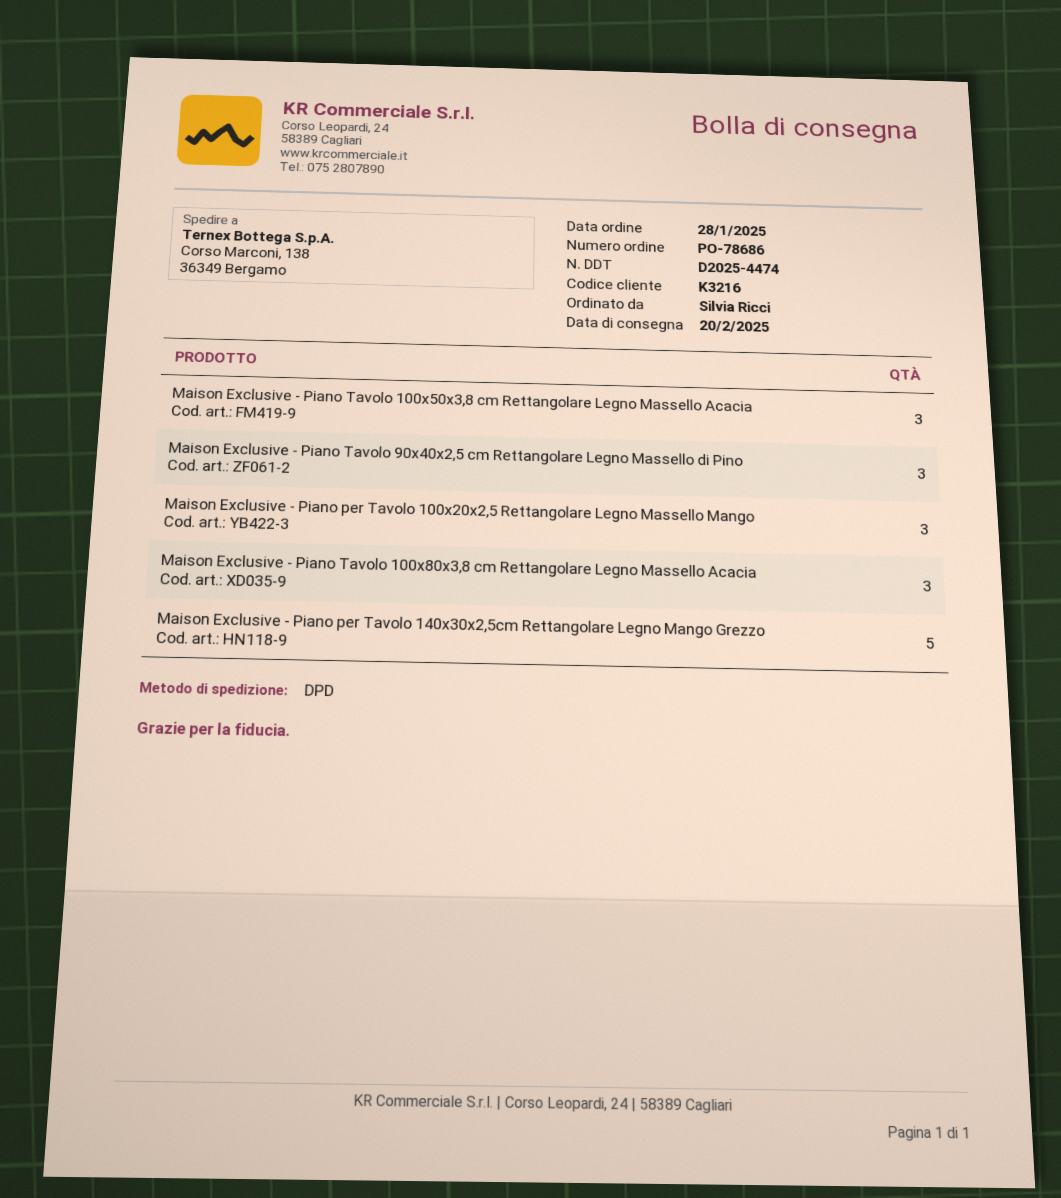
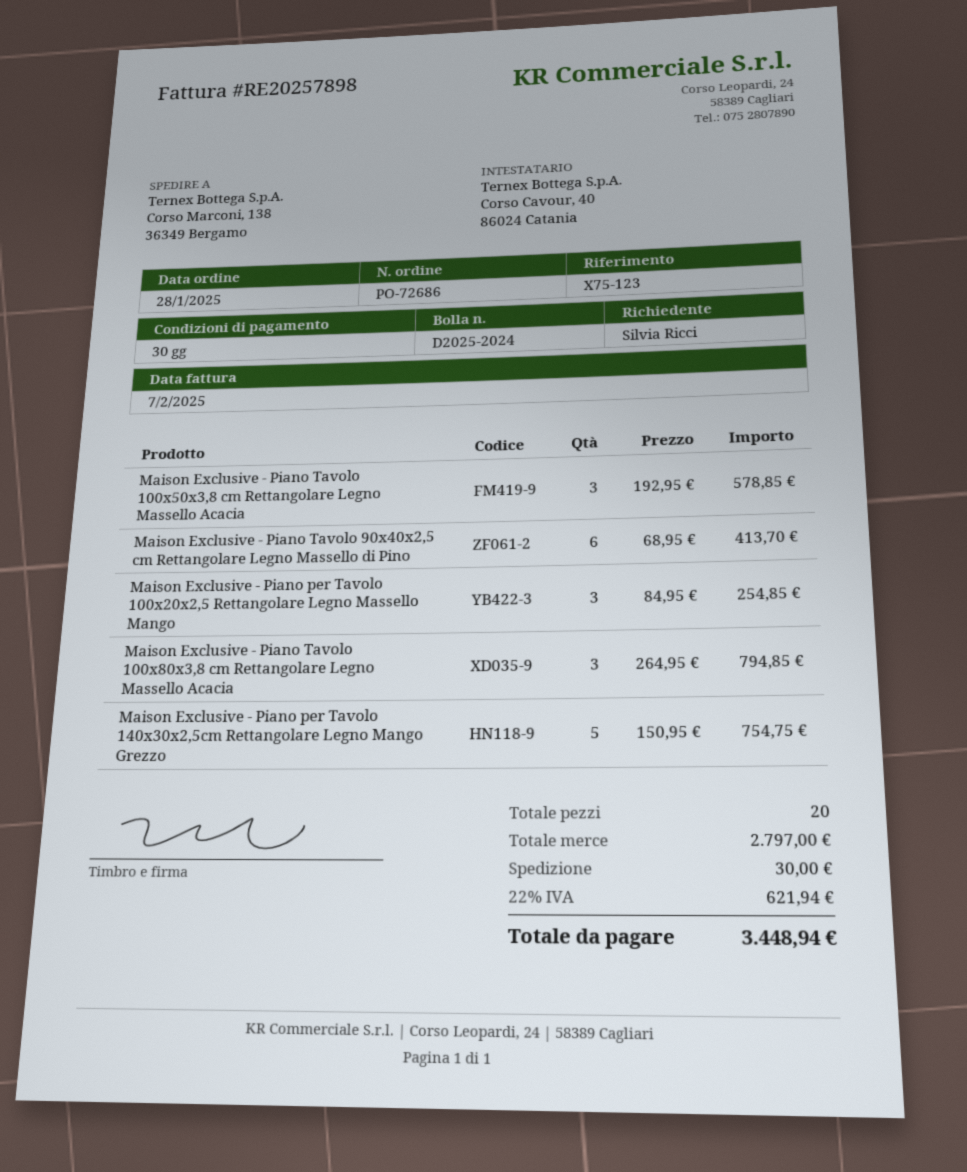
order number: PO-78686 -> PO-72686
delivery note number: D2025-4474 -> D2025-2024
Maison Exclusive - Piano Tavolo 90x40x2,5 cm Rettangolare Legno Massello di Pino: 3 -> 6

